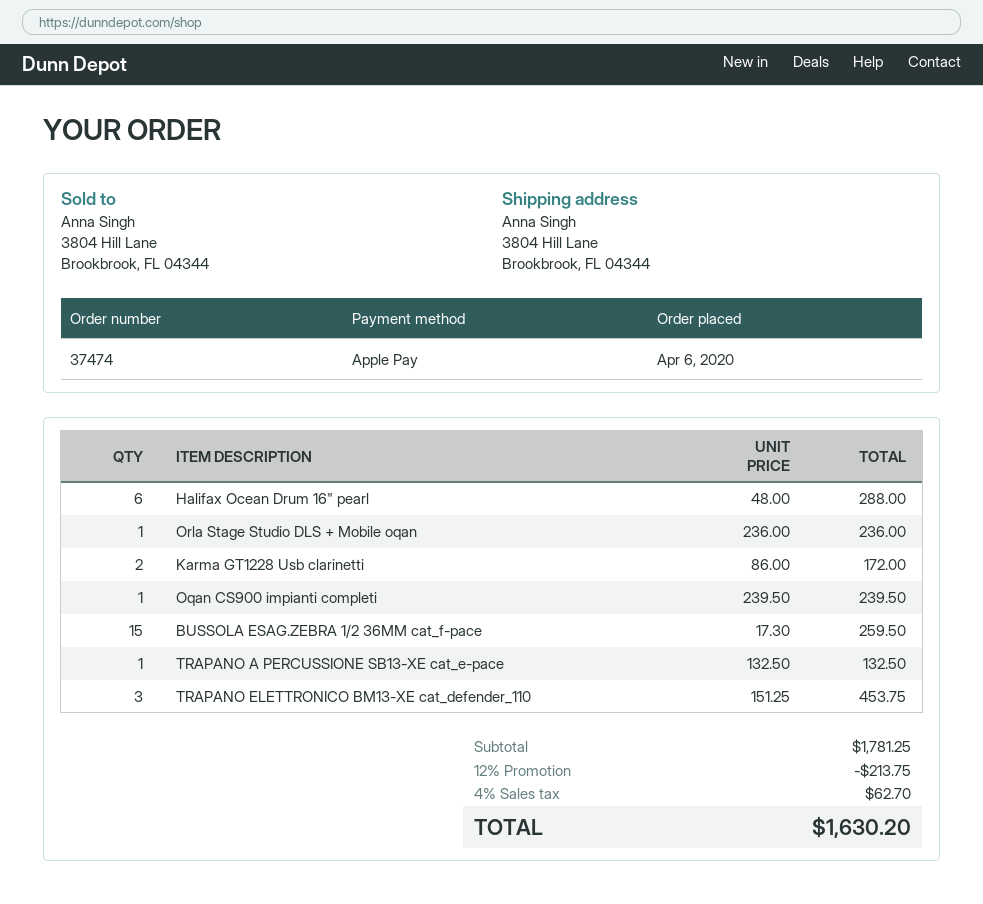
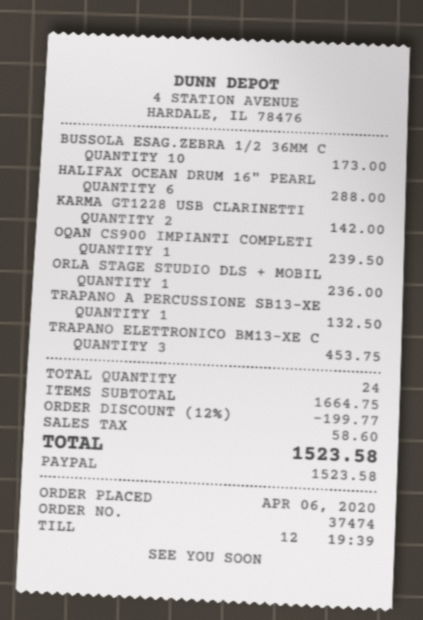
payment method: Apple Pay -> PayPal
Karma GT1228 Usb clarinetti: 2 for 172.00 -> 2 for 142.00
BUSSOLA ESAG.ZEBRA 1/2 36MM cat_f-pace: 15 for 259.50 -> 10 for 173.00
subtotal: 1781.25 -> 1664.75
discount: 12% = 213.75 -> 12% = 199.77
tax: 62.70 -> 58.60
total: 1630.20 -> 1523.58

